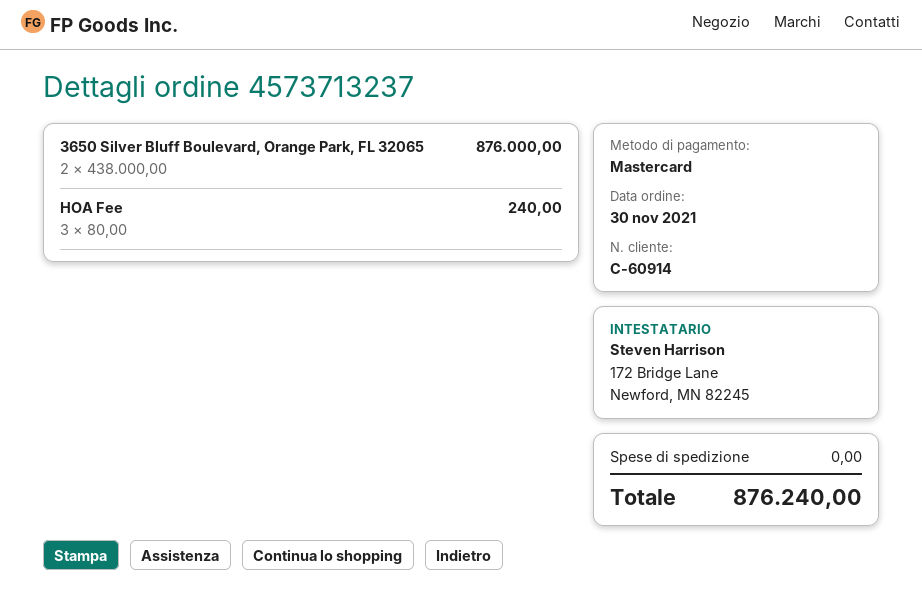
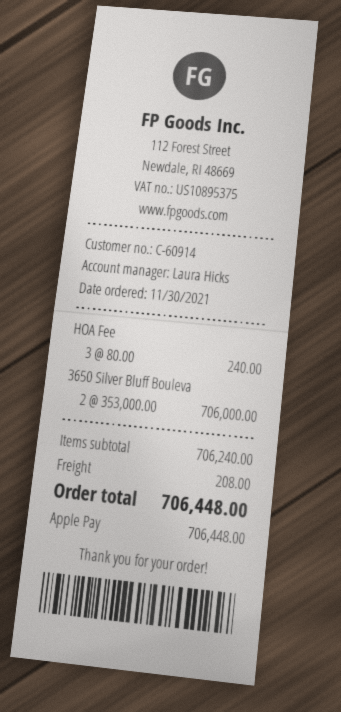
payment method: Mastercard -> Apple Pay
3650 Silver Bluff Boulevard, Orange Park, FL 32065: 2 x 438000.00 = 876000.00 -> 2 x 353000.00 = 706000.00
shipping: 0.00 -> 208.00
total: 876240.00 -> 706448.00

